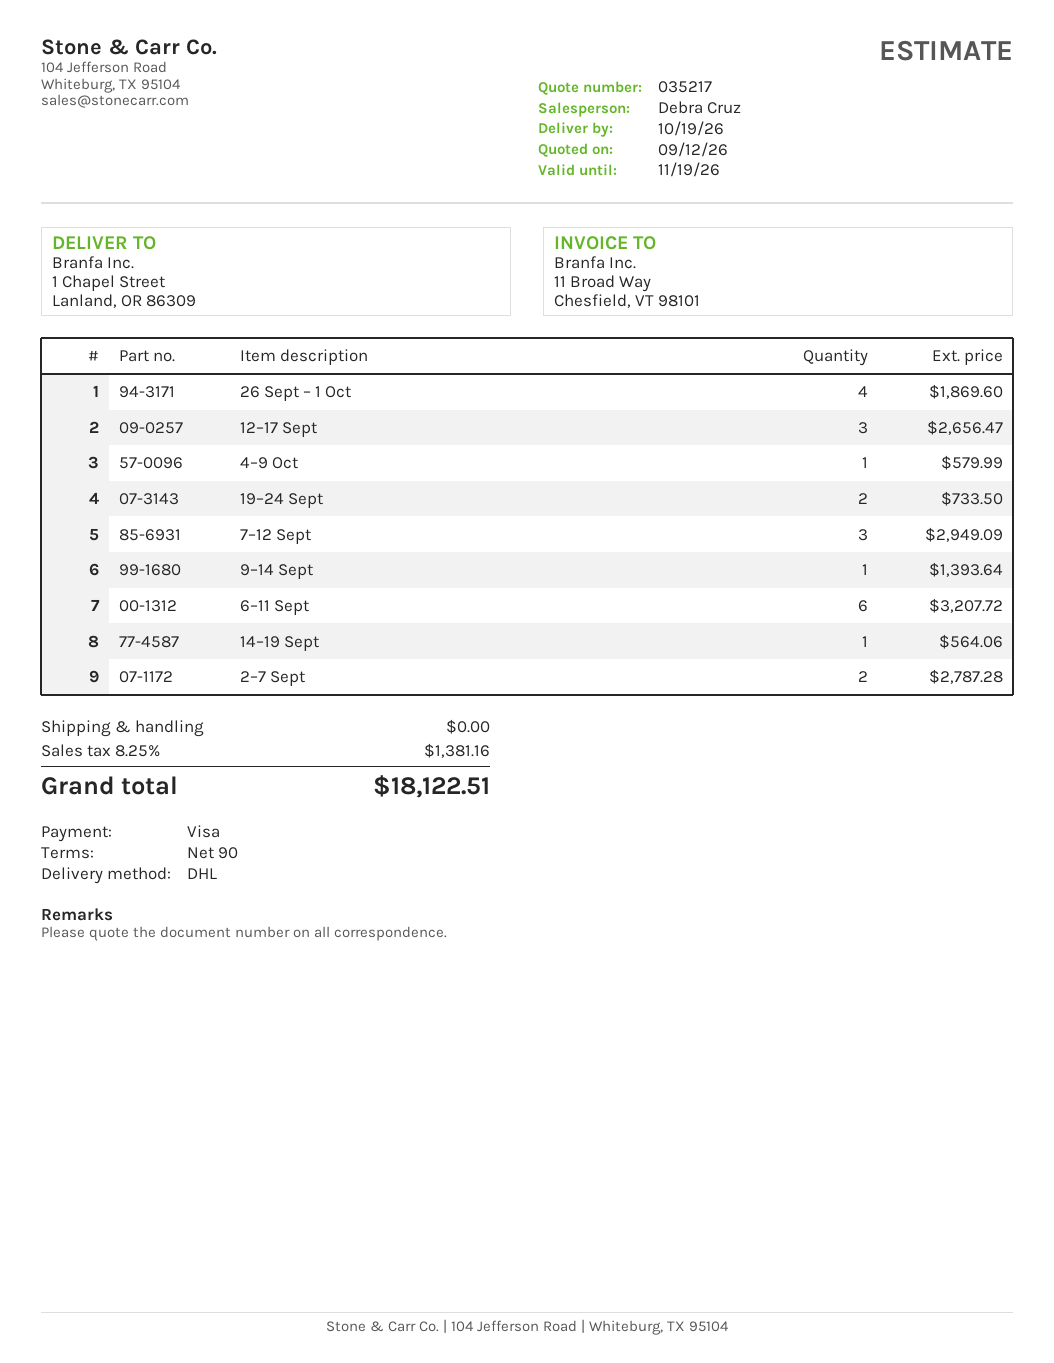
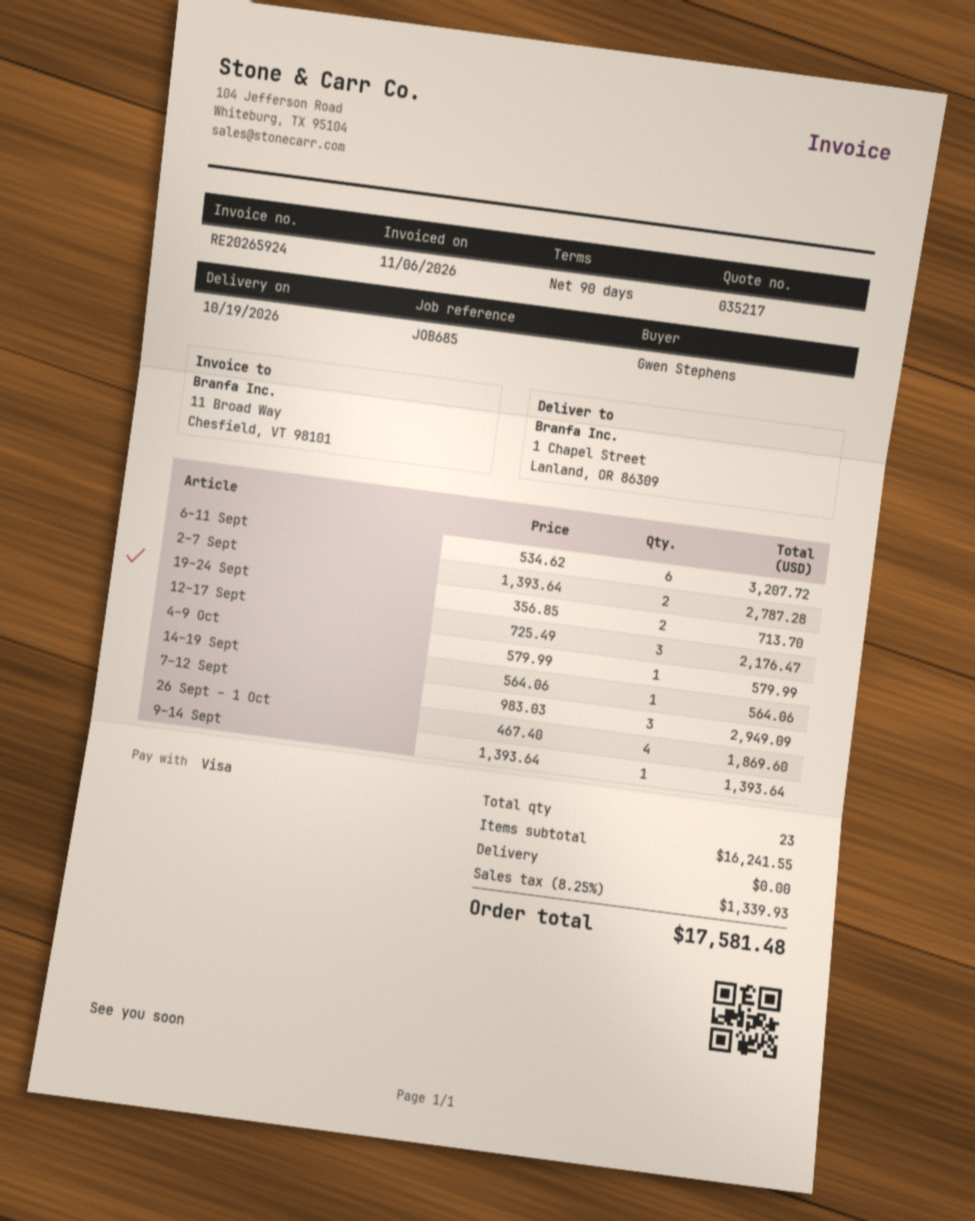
12–17 Sept: 3 for 2656.47 -> 3 for 2176.47
19–24 Sept: 2 for 733.50 -> 2 for 713.70
tax: 8.25% = 1381.16 -> 8.25% = 1339.93
total: 18122.51 -> 17581.48

